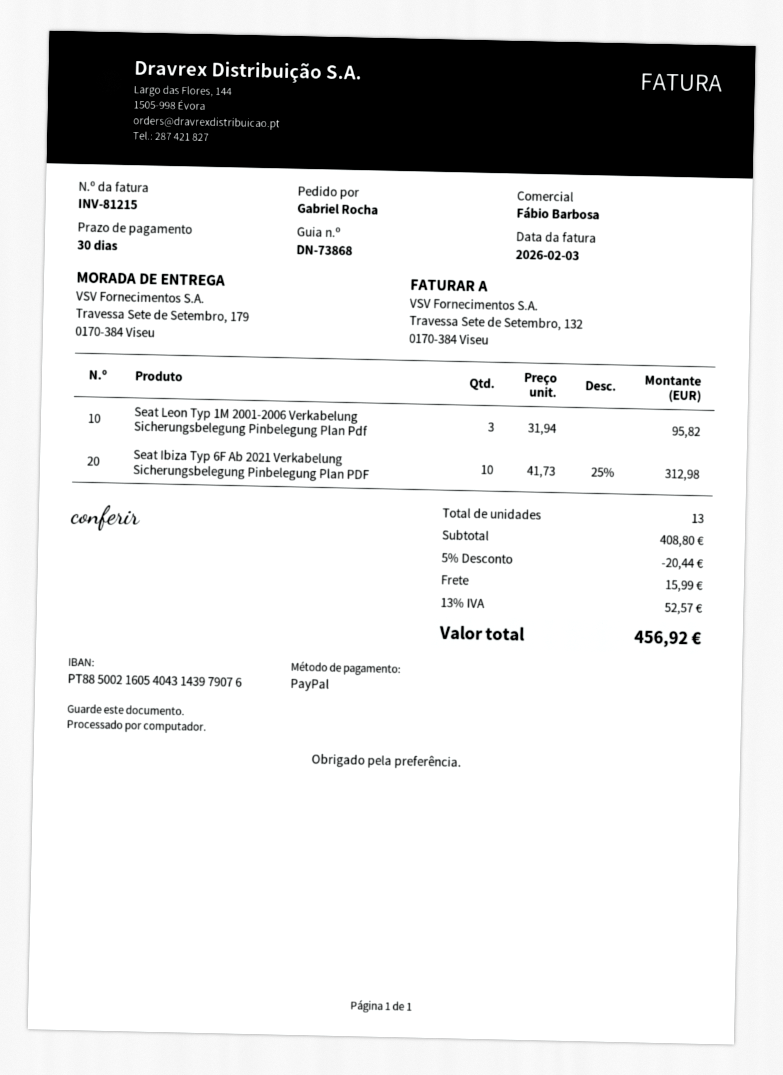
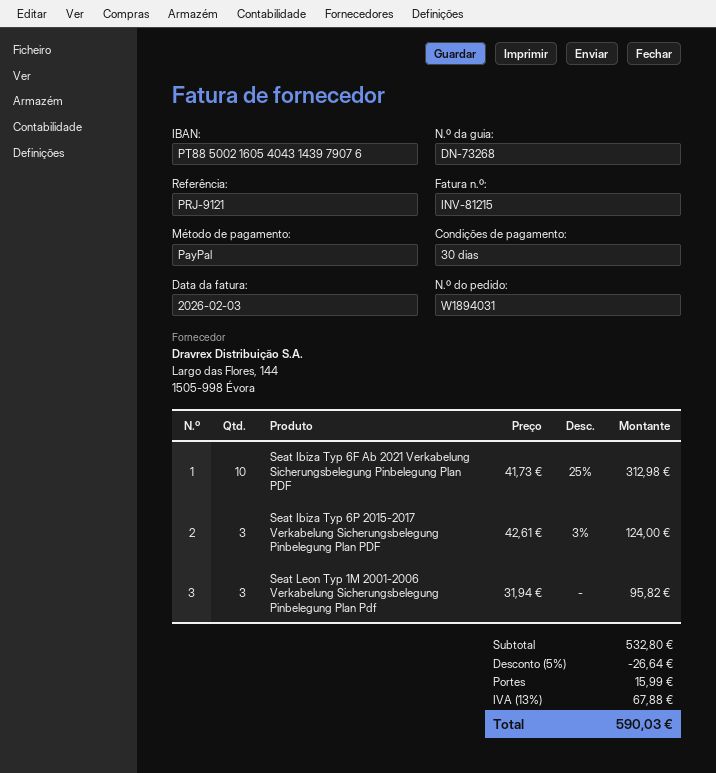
delivery note number: DN-73868 -> DN-73268
Seat Ibiza Typ 6P 2015-2017 Verkabelung Sicherungsbelegung Pinbelegung Plan PDF: none -> 3 x 42.61 - 3% = 124.00
subtotal: 408.80 -> 532.80
discount: 5% = 20.44 -> 5% = 26.64
tax: 13% = 52.57 -> 13% = 67.88
total: 456.92 -> 590.03

